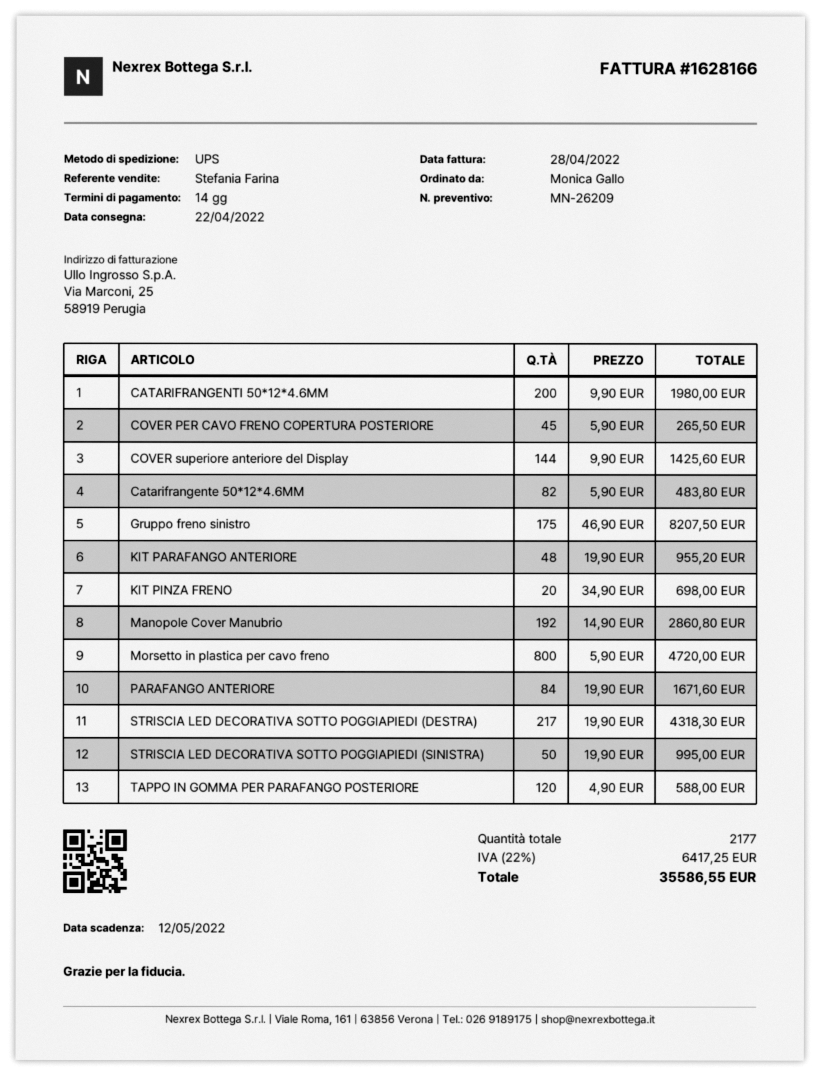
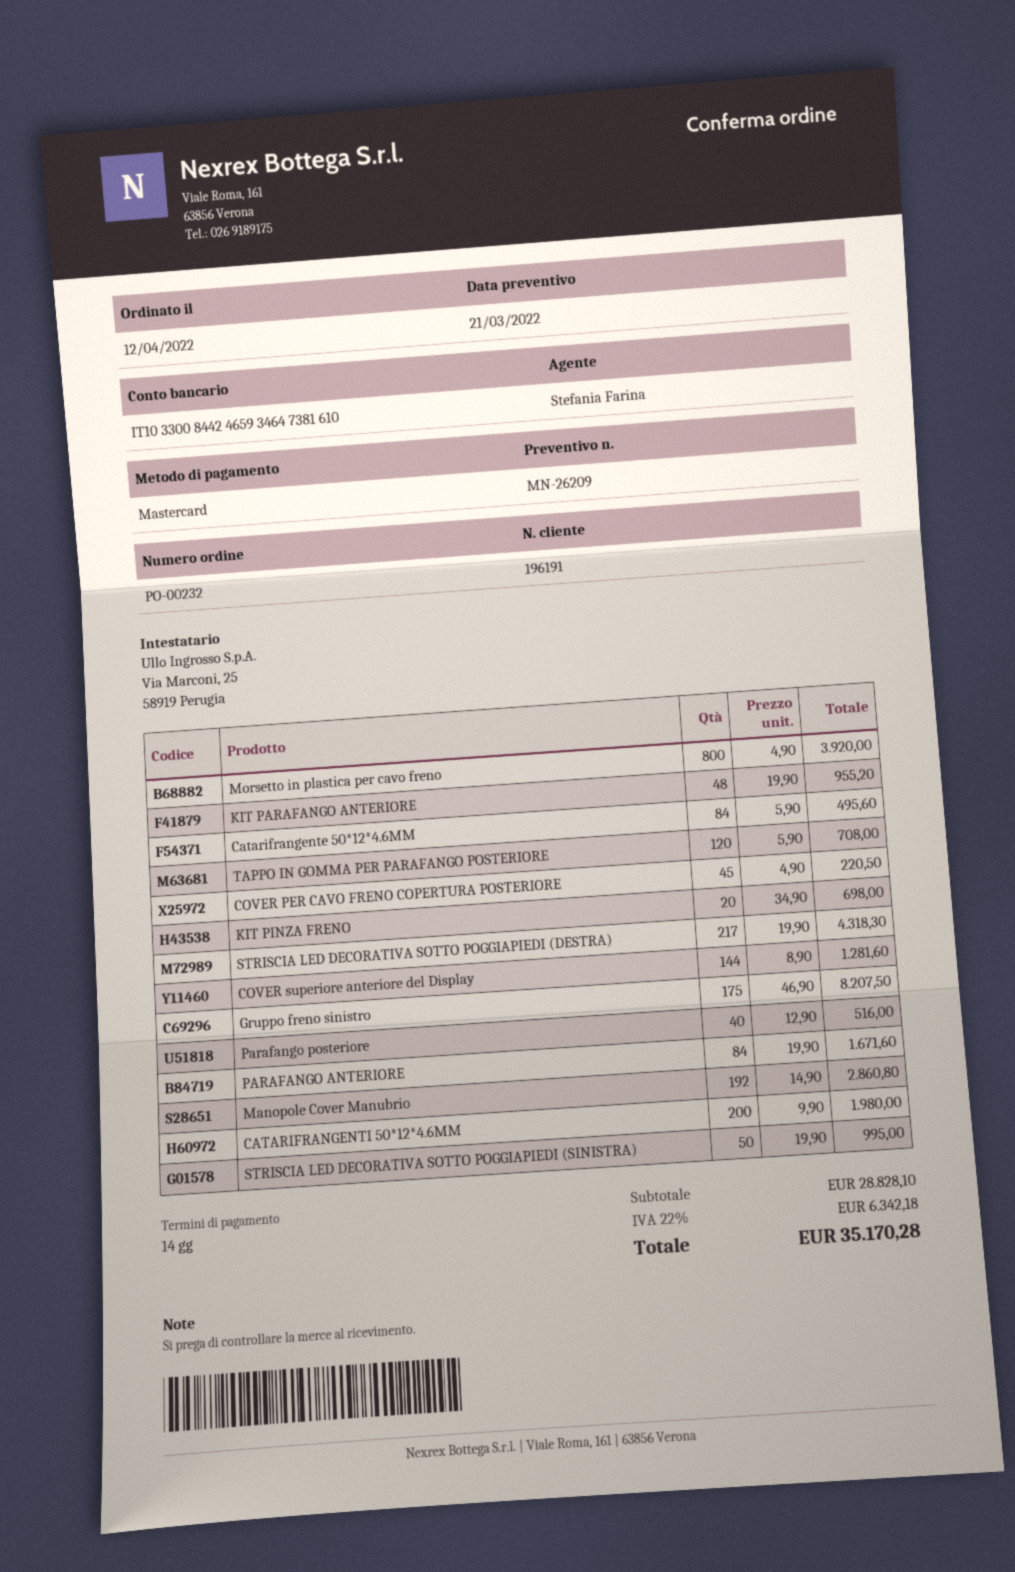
COVER PER CAVO FRENO COPERTURA POSTERIORE: 45 x 5.90 = 265.50 -> 45 x 4.90 = 220.50
COVER superiore anteriore del Display: 144 x 9.90 = 1425.60 -> 144 x 8.90 = 1281.60
Catarifrangente 50*12*4.6MM: 82 x 5.90 = 483.80 -> 84 x 5.90 = 495.60
Morsetto in plastica per cavo freno: 800 x 5.90 = 4720.00 -> 800 x 4.90 = 3920.00
TAPPO IN GOMMA PER PARAFANGO POSTERIORE: 120 x 4.90 = 588.00 -> 120 x 5.90 = 708.00
Parafango posteriore: none -> 40 x 12.90 = 516.00
tax: 22% = 6417.25 -> 22% = 6342.18
total: 35586.55 -> 35170.28

